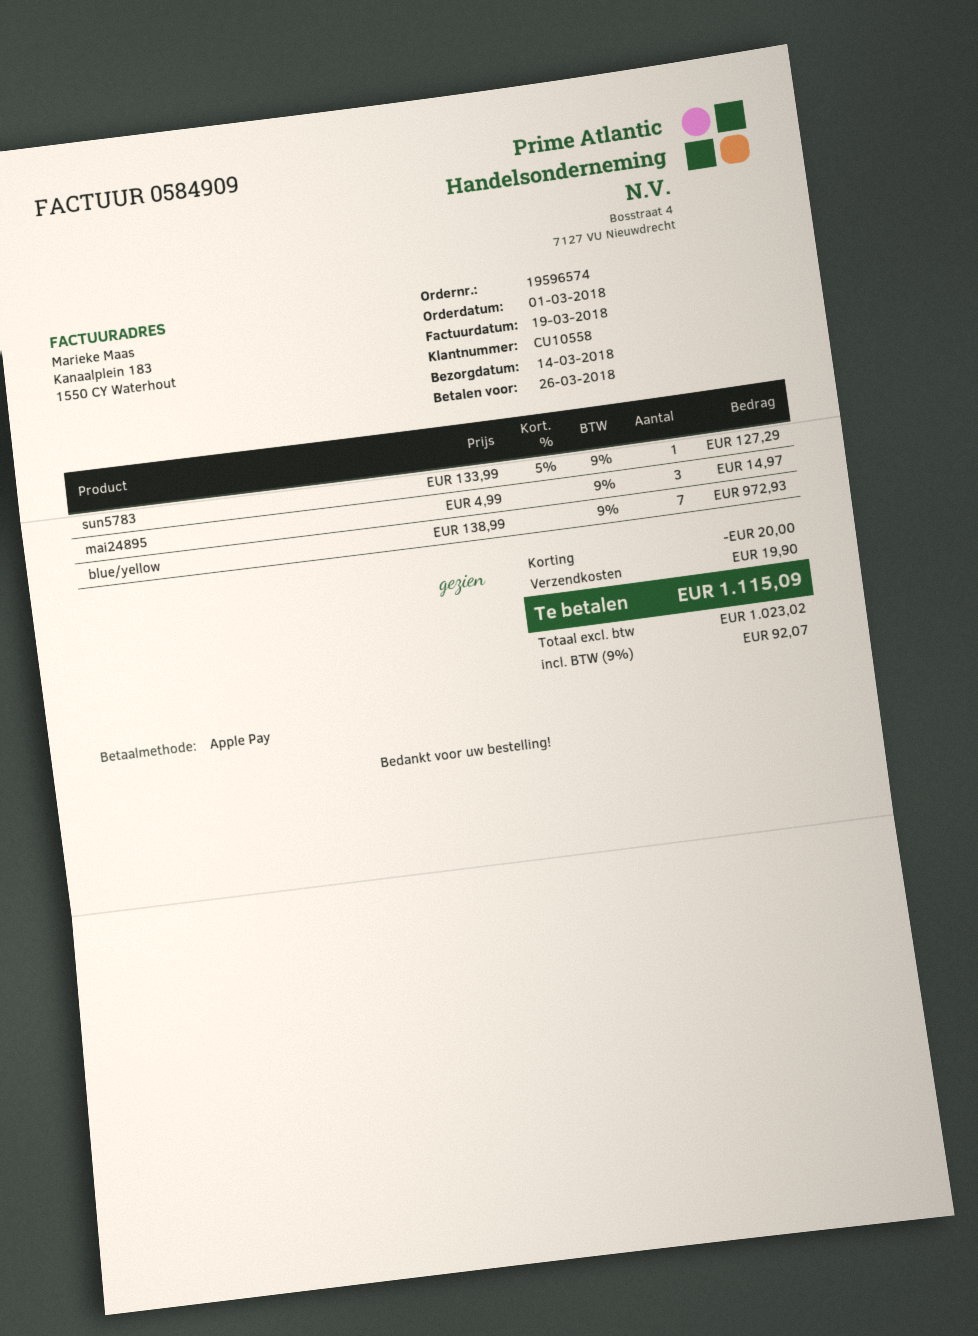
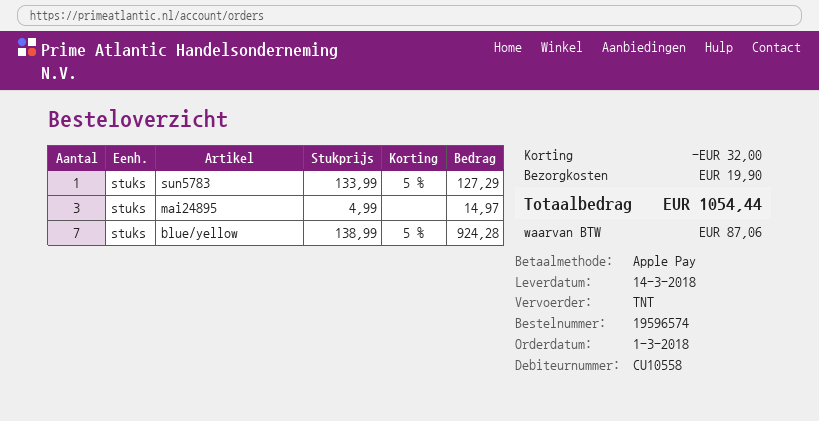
blue/yellow: 7 x 138.99 = 972.93 -> 7 x 138.99 - 5% = 924.28
discount: 20.00 -> 32.00
tax: 92.07 -> 87.06
total: 1115.09 -> 1054.44

